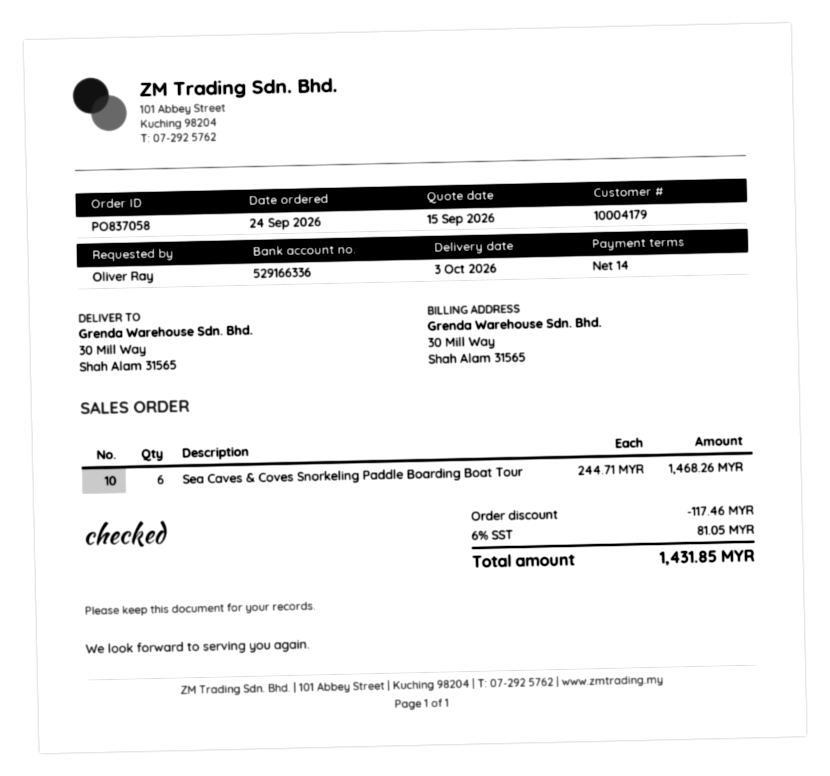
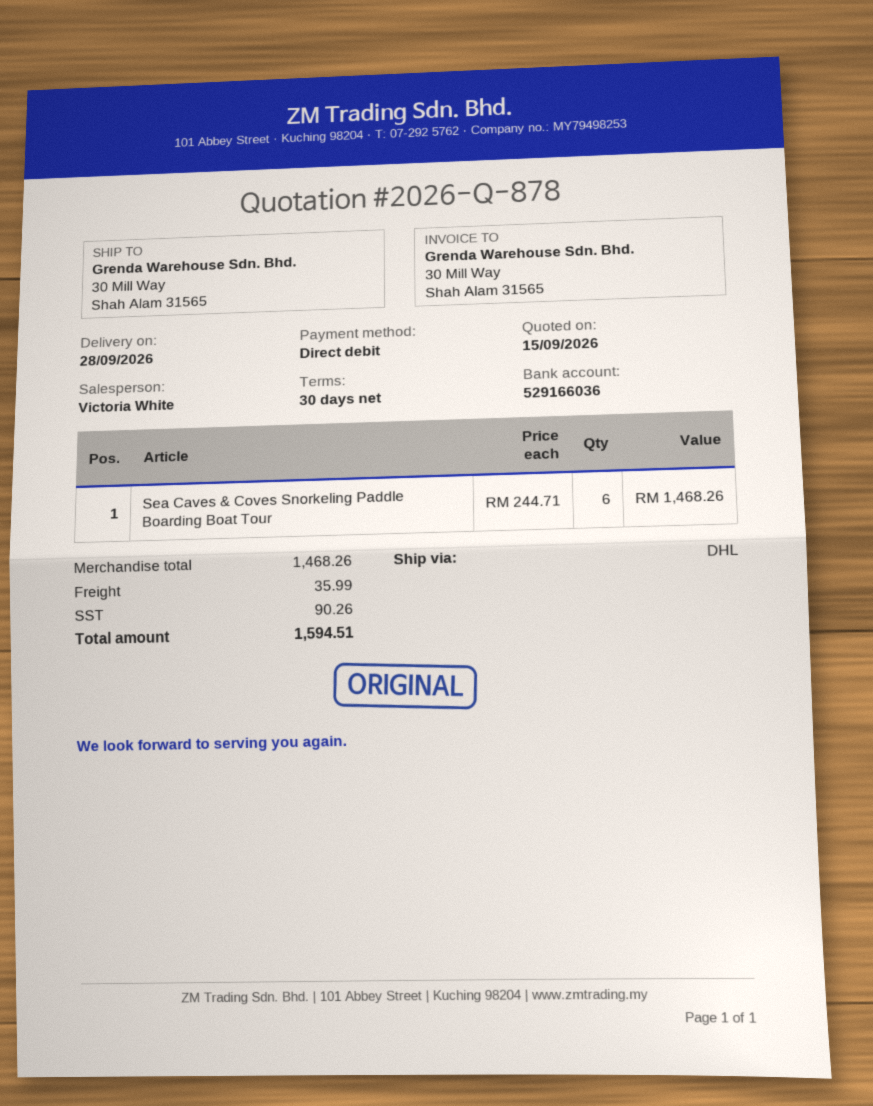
delivery date: 2026-10-03 -> 2026-09-28
payment terms: 14 days -> 30 days
bank account: 529166336 -> 529166036
discount: 117.46 -> none
shipping: none -> 35.99
tax: 81.05 -> 90.26
total: 1431.85 -> 1594.51

